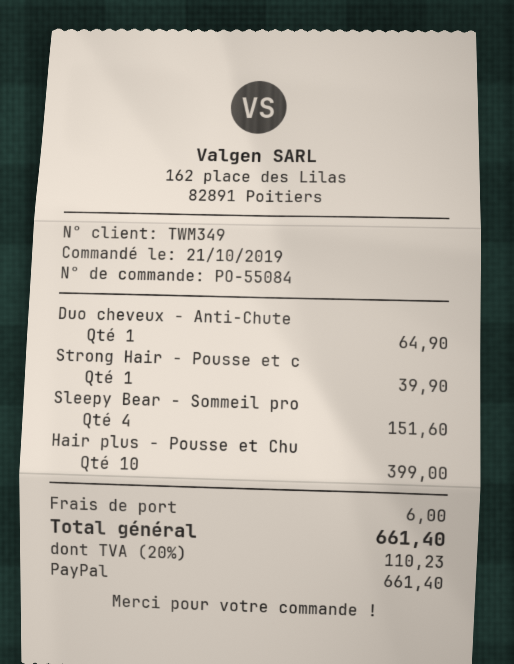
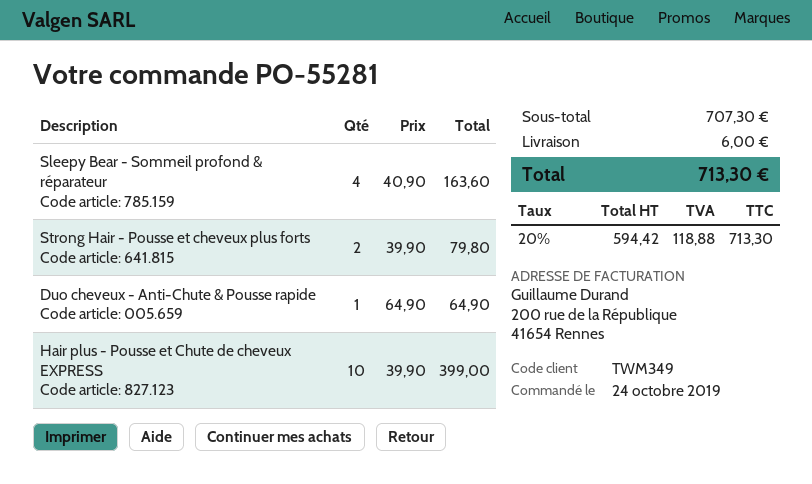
order number: PO-55084 -> PO-55281
order date: 2019-10-21 -> 2019-10-24
Strong Hair - Pousse et c: 1 for 39.90 -> 2 for 79.80
Sleepy Bear - Sommeil pro: 4 for 151.60 -> 4 for 163.60
tax: 20% = 110.23 -> 20% = 118.88
total: 661.40 -> 713.30

